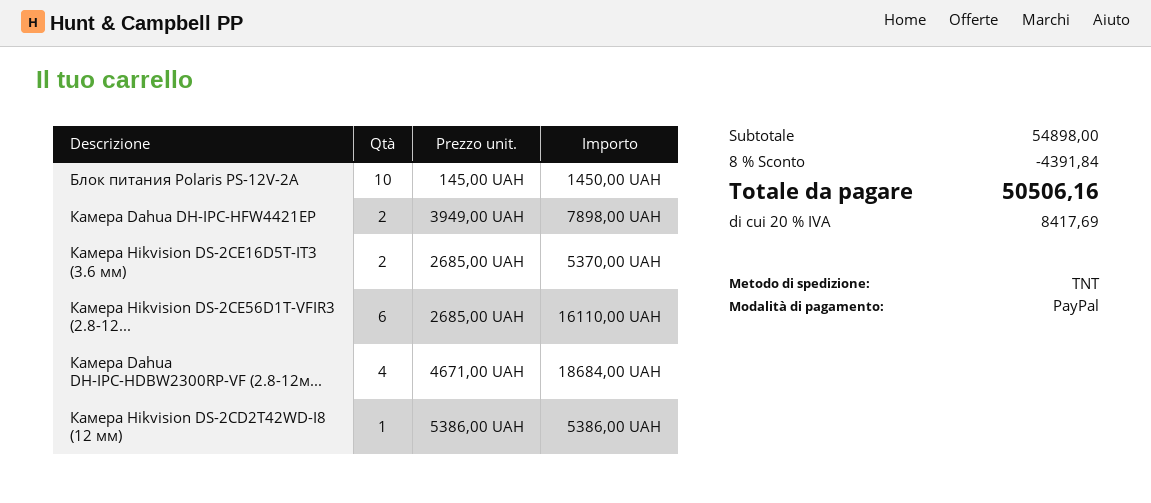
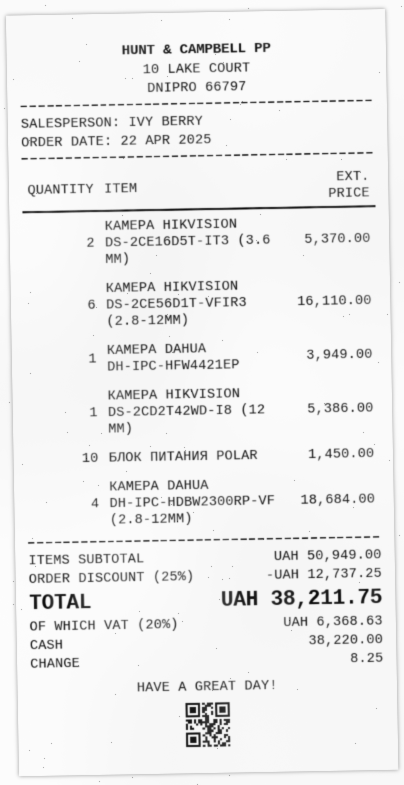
payment method: PayPal -> cash
Камера Dahua DH-IPC-HFW4421EP: 2 for 7898.00 -> 1 for 3949.00
subtotal: 54898.00 -> 50949.00
discount: 8% = 4391.84 -> 25% = 12737.25
tax: 20% = 8417.69 -> 20% = 6368.63
total: 50506.16 -> 38211.75

